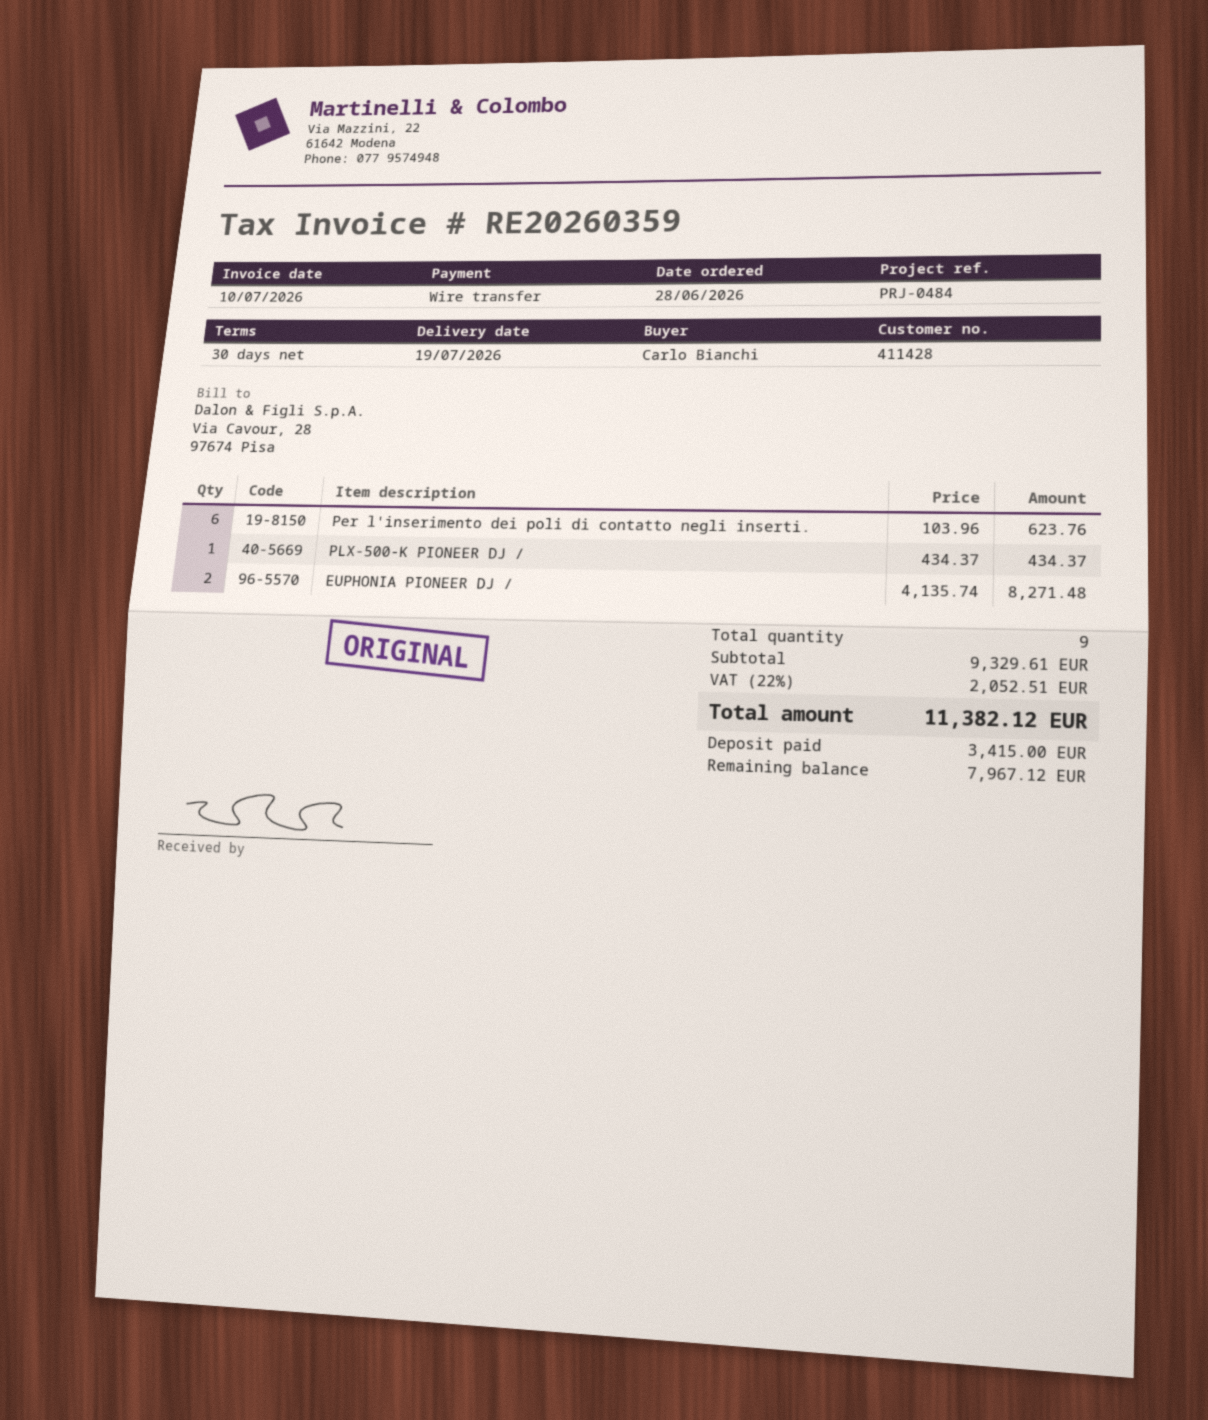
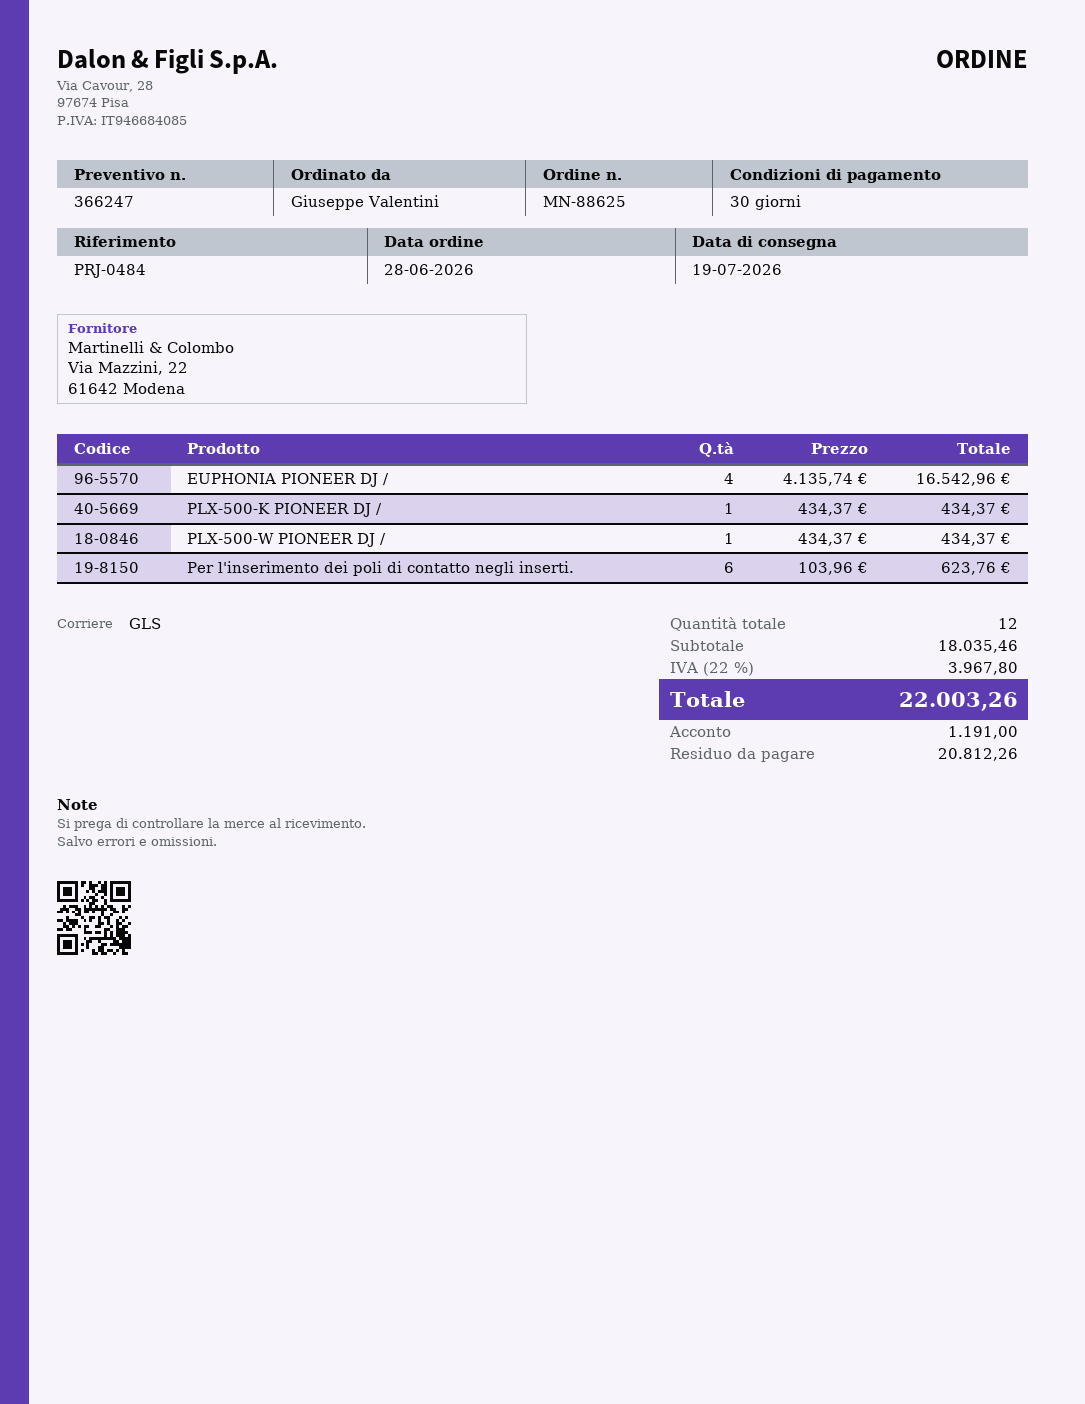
ordered by: Carlo Bianchi -> Giuseppe Valentini
EUPHONIA PIONEER DJ /: 2 x 4135.74 = 8271.48 -> 4 x 4135.74 = 16542.96
PLX-500-W PIONEER DJ /: none -> 1 x 434.37 = 434.37
total quantity: 9 -> 12
subtotal: 9329.61 -> 18035.46
tax: 22% = 2052.51 -> 22% = 3967.80
total: 11382.12 -> 22003.26
deposit: 3415.00 -> 1191.00
balance: 7967.12 -> 20812.26

